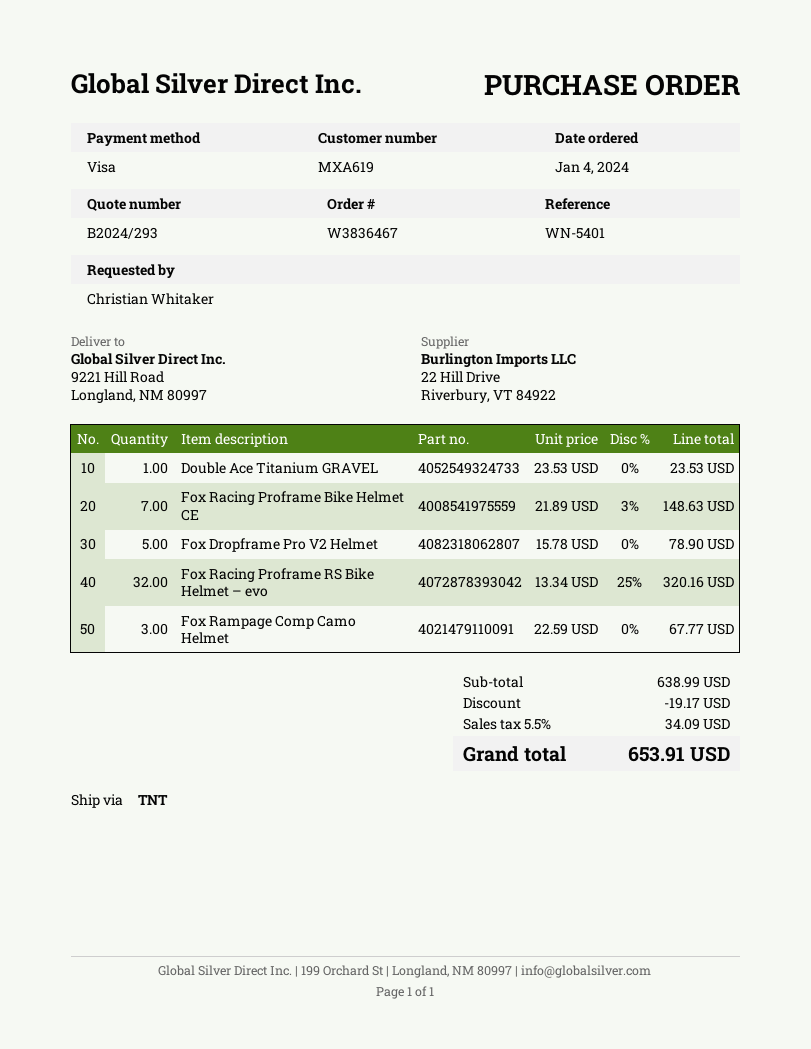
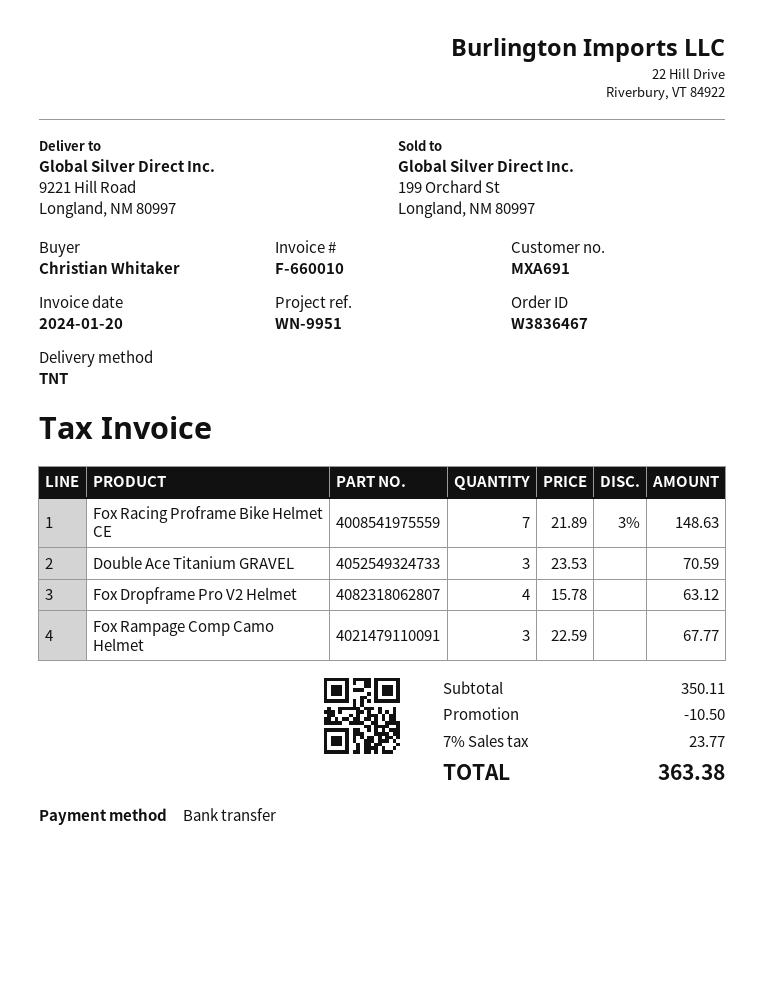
customer number: MXA619 -> MXA691
reference: WN-5401 -> WN-9951
payment method: Visa -> bank transfer
Double Ace Titanium GRAVEL: 1 x 23.53 = 23.53 -> 3 x 23.53 = 70.59
Fox Dropframe Pro V2 Helmet: 5 x 15.78 = 78.90 -> 4 x 15.78 = 63.12
Fox Racing Proframe RS Bike Helmet – evo: 32 x 13.34 - 25% = 320.16 -> none
subtotal: 638.99 -> 350.11
discount: 19.17 -> 10.50
tax: 5.5% = 34.09 -> 7% = 23.77
total: 653.91 -> 363.38

